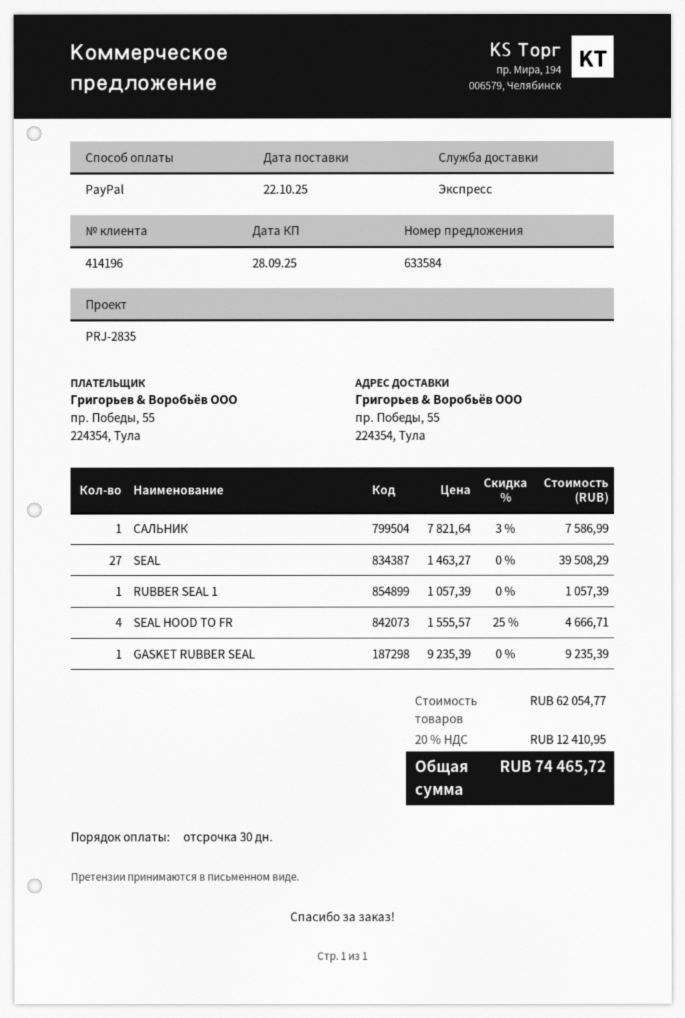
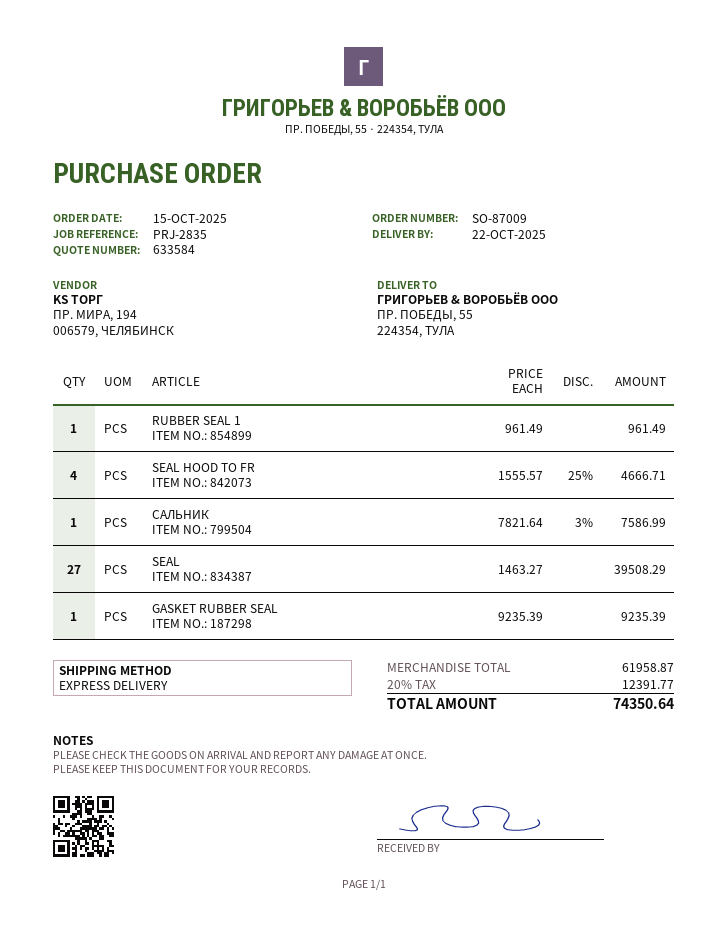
RUBBER SEAL 1: 1 x 1057.39 = 1057.39 -> 1 x 961.49 = 961.49
subtotal: 62054.77 -> 61958.87
tax: 20% = 12410.95 -> 20% = 12391.77
total: 74465.72 -> 74350.64

